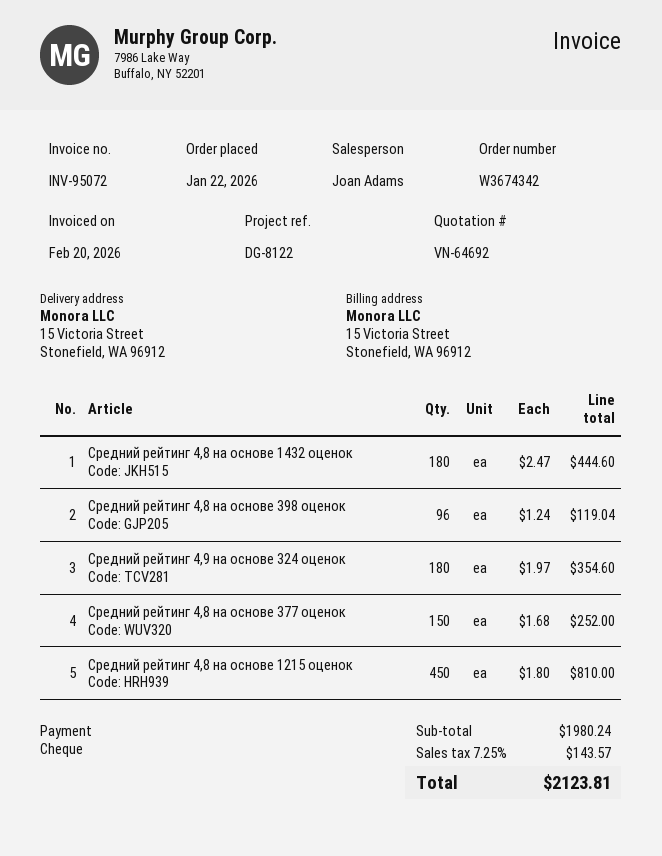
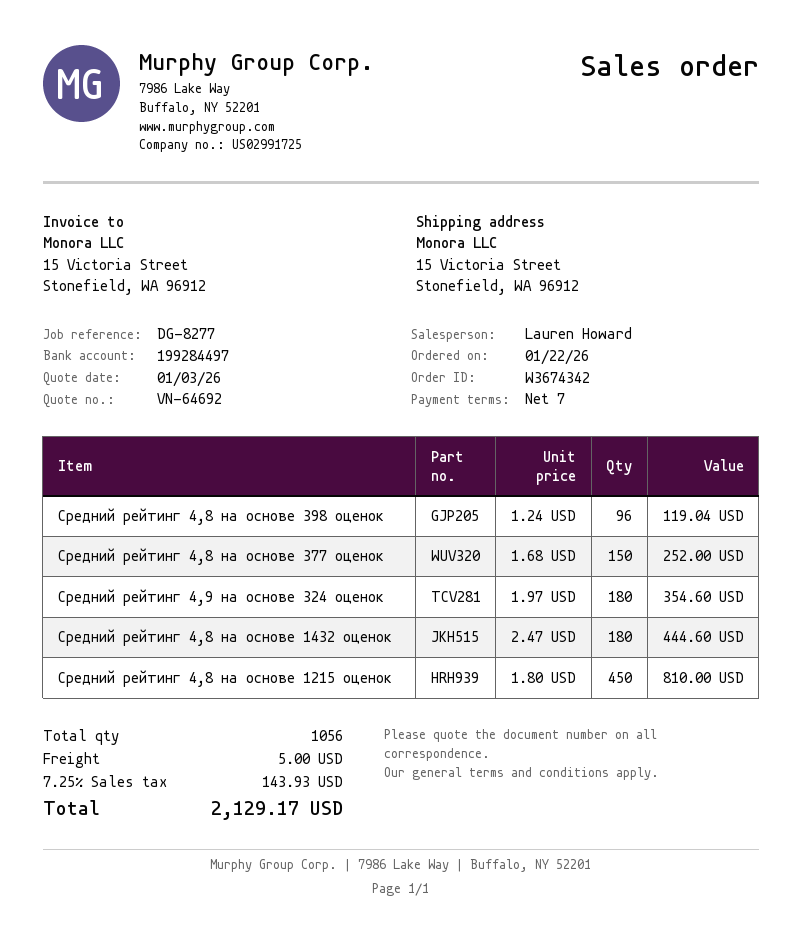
reference: DG-8122 -> DG-8277
sales rep: Joan Adams -> Lauren Howard
shipping: none -> 5.00
tax: 7.25% = 143.57 -> 7.25% = 143.93
total: 2123.81 -> 2129.17

